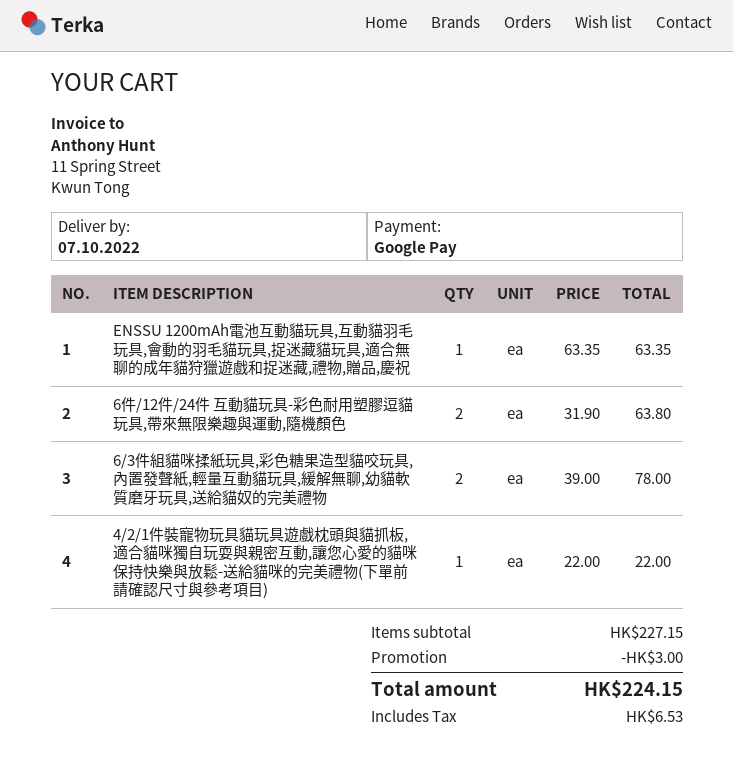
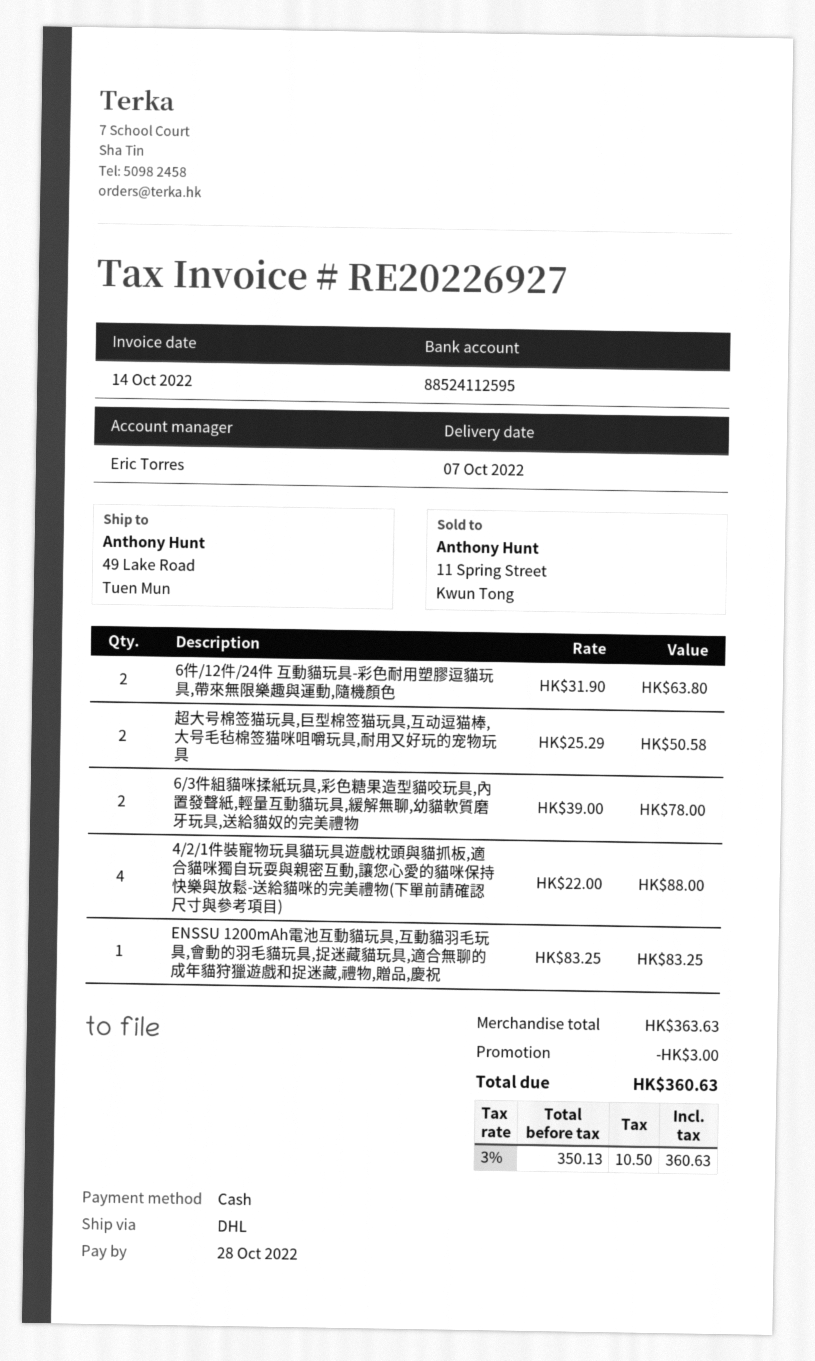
payment method: Google Pay -> cash
ENSSU 1200mAh電池互動貓玩具,互動貓羽毛玩具,會動的羽毛貓玩具,捉迷藏貓玩具,適合無聊的成年貓狩獵遊戲和捉迷藏,禮物,贈品,慶祝: 1 x 63.35 = 63.35 -> 1 x 83.25 = 83.25
4/2/1件裝寵物玩具貓玩具遊戲枕頭與貓抓板,適合貓咪獨自玩耍與親密互動,讓您心愛的貓咪保持快樂與放鬆-送給貓咪的完美禮物(下單前請確認尺寸與參考項目): 1 x 22.00 = 22.00 -> 4 x 22.00 = 88.00
超大号棉签猫玩具,巨型棉签猫玩具,互动逗猫棒,大号毛毡棉签猫咪咀嚼玩具,耐用又好玩的宠物玩具: none -> 2 x 25.29 = 50.58
subtotal: 227.15 -> 363.63
tax: 6.53 -> 10.50
total: 224.15 -> 360.63

